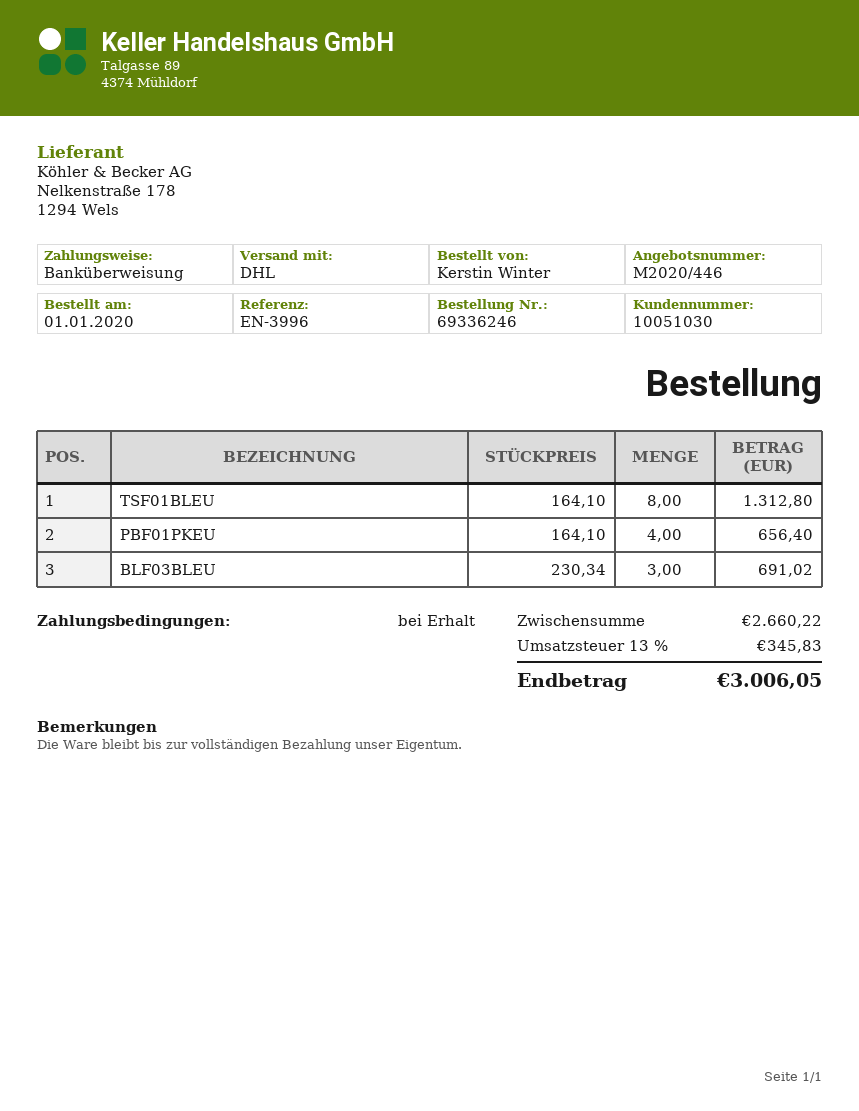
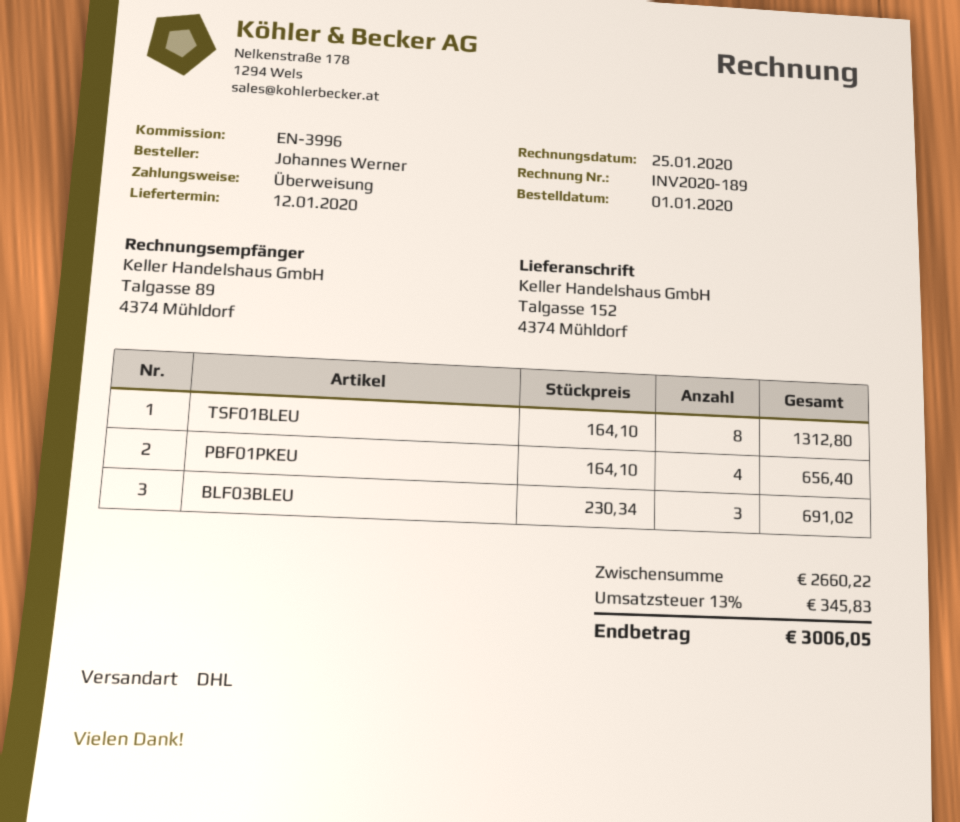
ordered by: Kerstin Winter -> Johannes Werner

